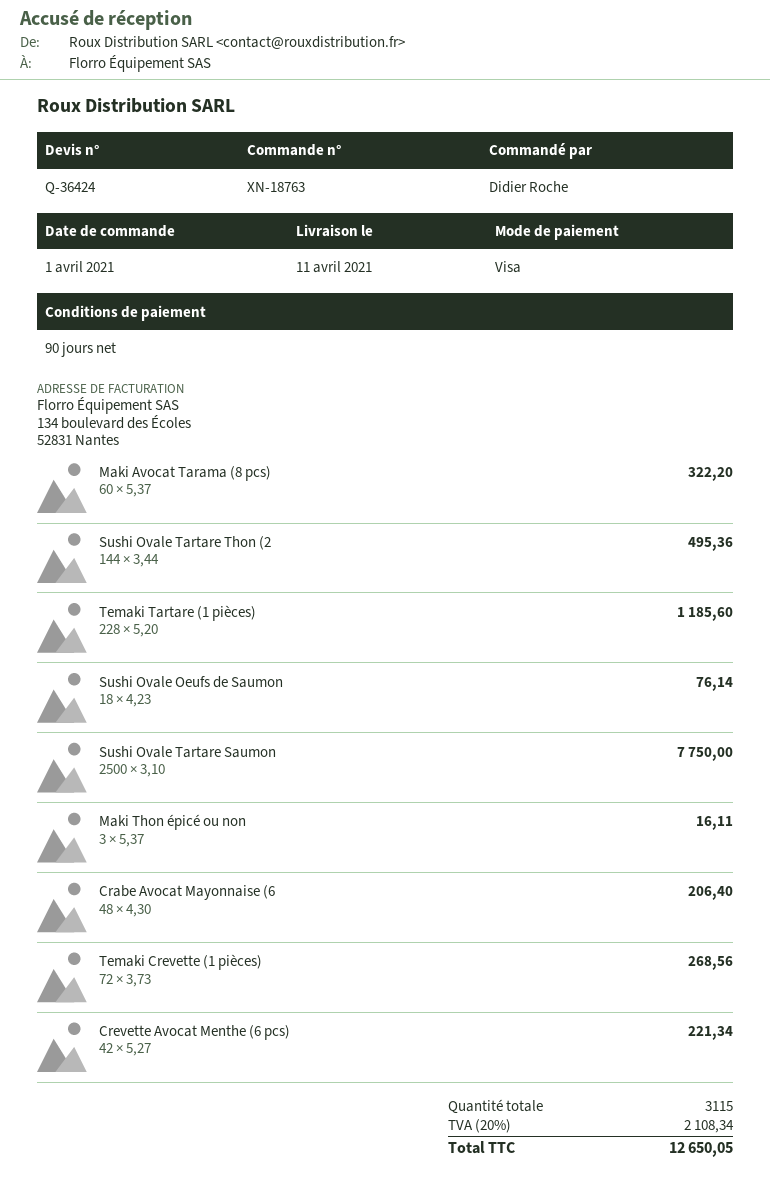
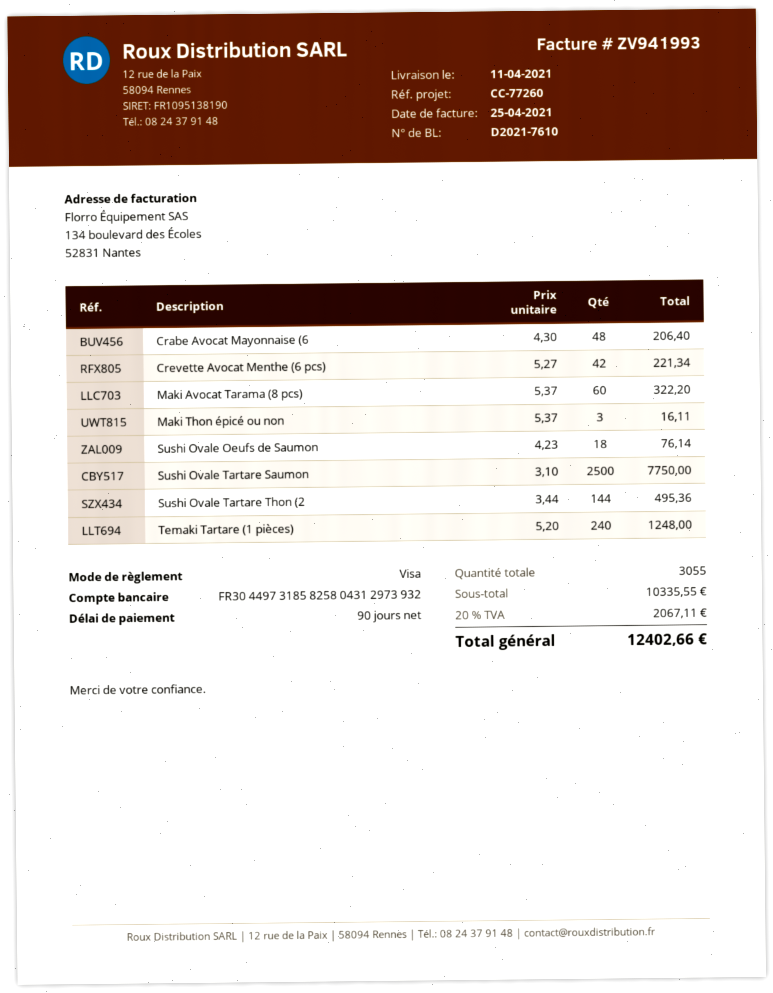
Temaki Tartare (1 pièces): 228 x 5.20 = 1185.60 -> 240 x 5.20 = 1248.00
Temaki Crevette (1 pièces): 72 x 3.73 = 268.56 -> none
total quantity: 3115 -> 3055
tax: 20% = 2108.34 -> 20% = 2067.11
total: 12650.05 -> 12402.66

